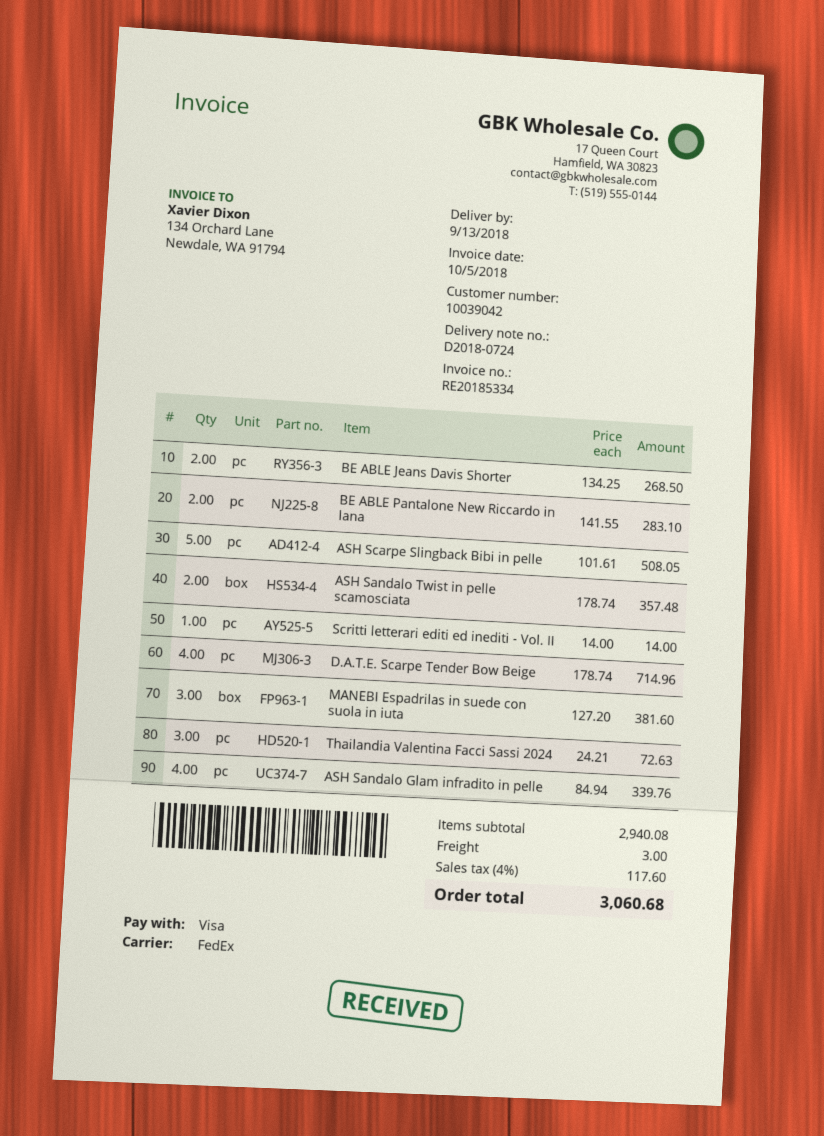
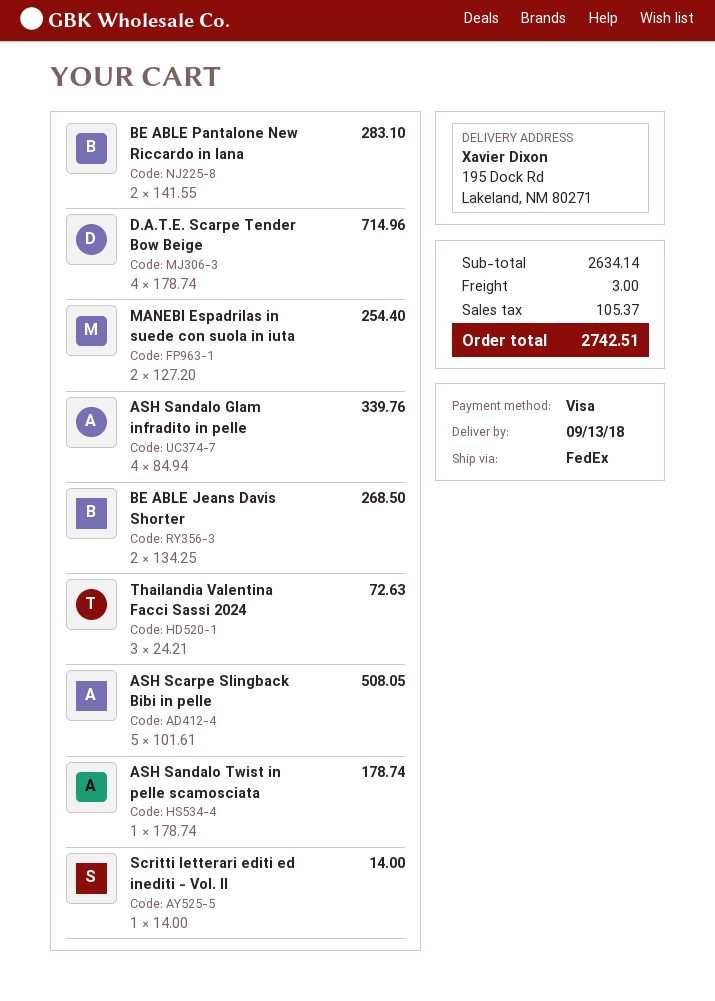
ASH Sandalo Twist in pelle scamosciata: 2 x 178.74 = 357.48 -> 1 x 178.74 = 178.74
MANEBI Espadrilas in suede con suola in iuta: 3 x 127.20 = 381.60 -> 2 x 127.20 = 254.40
subtotal: 2940.08 -> 2634.14
tax: 117.60 -> 105.37
total: 3060.68 -> 2742.51

